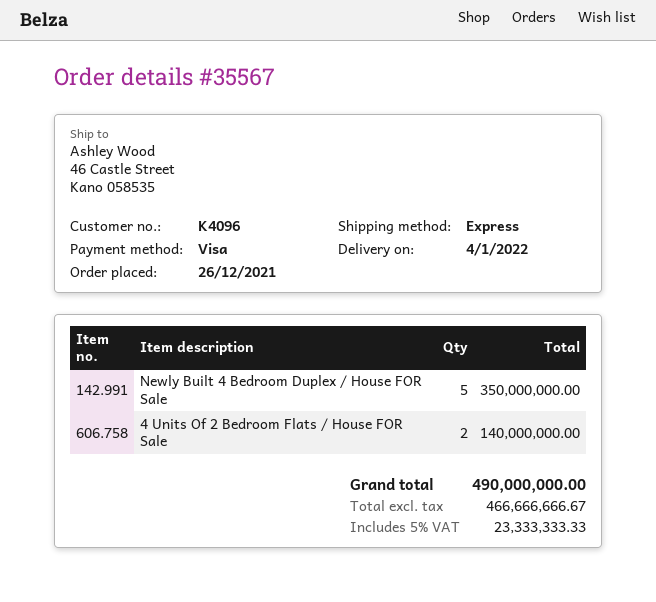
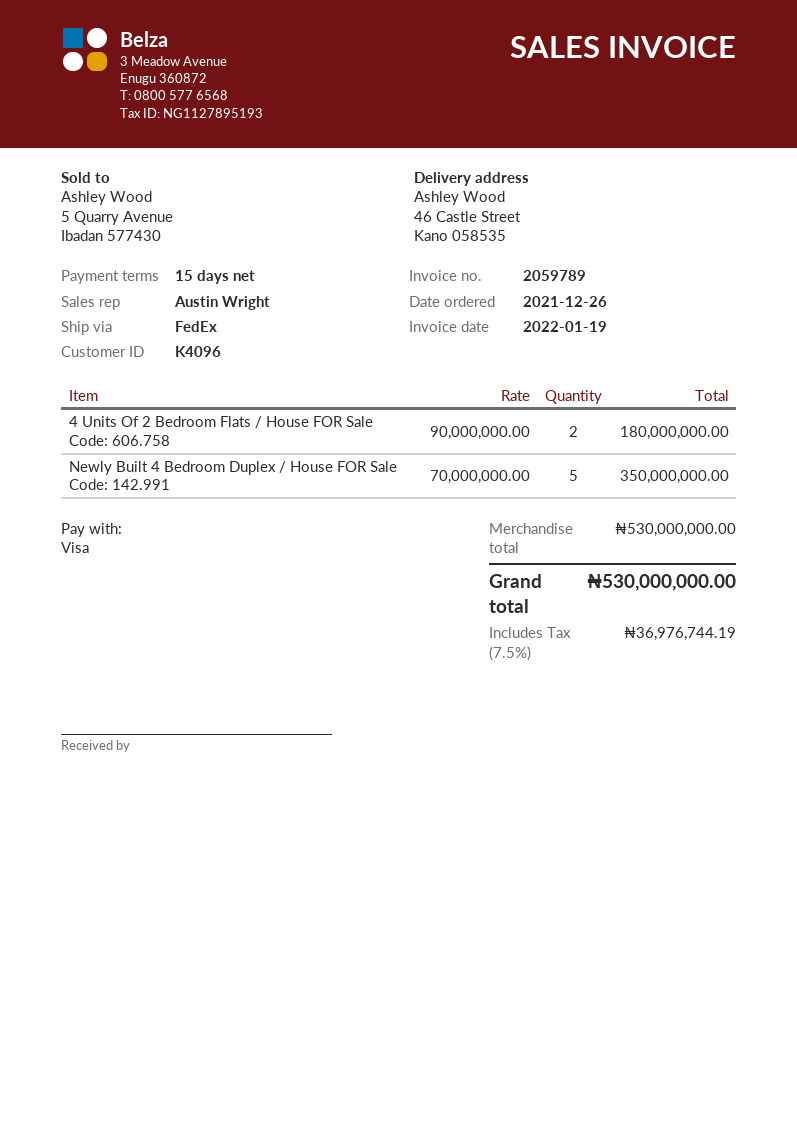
shipping method: express -> FedEx
4 Units Of 2 Bedroom Flats / House FOR Sale: 2 for 140000000.00 -> 2 for 180000000.00
tax: 5% = 23333333.33 -> 7.5% = 36976744.19
total: 490000000.00 -> 530000000.00

